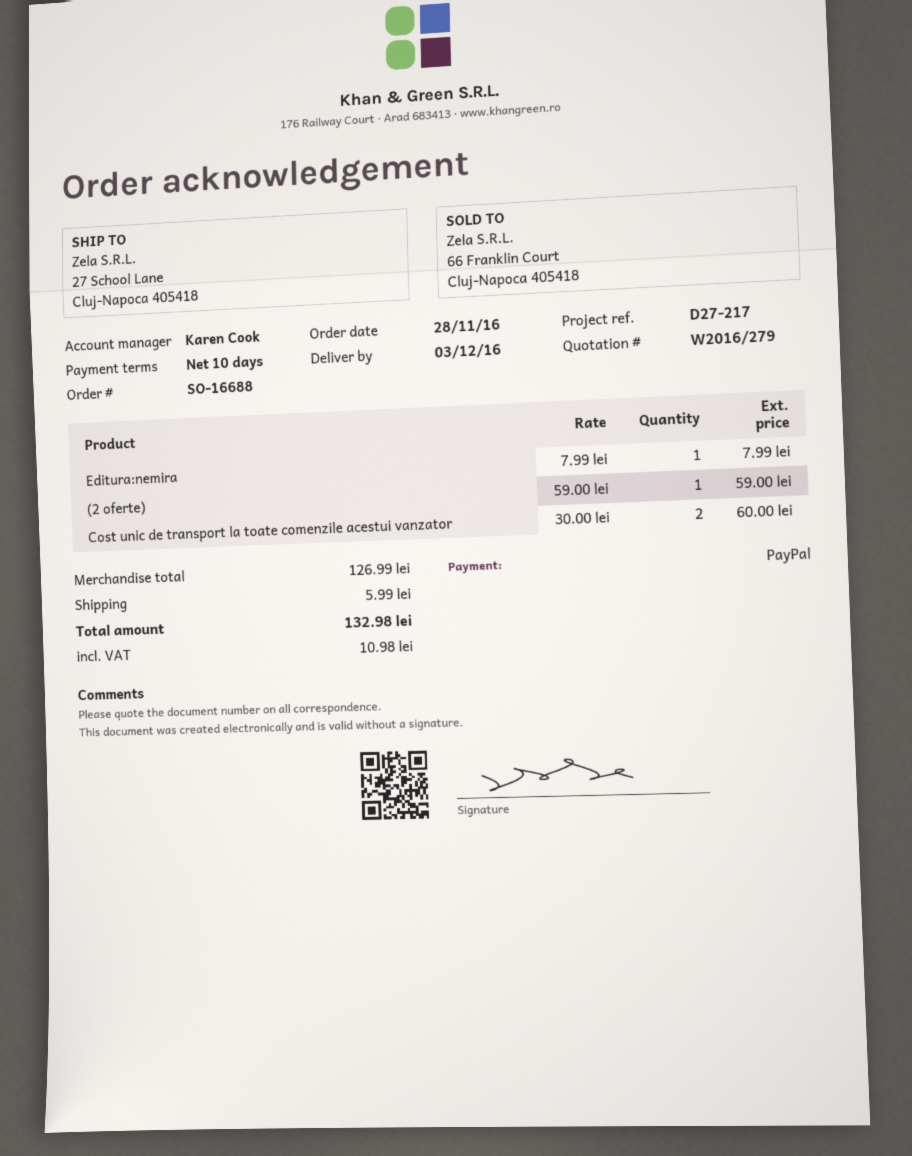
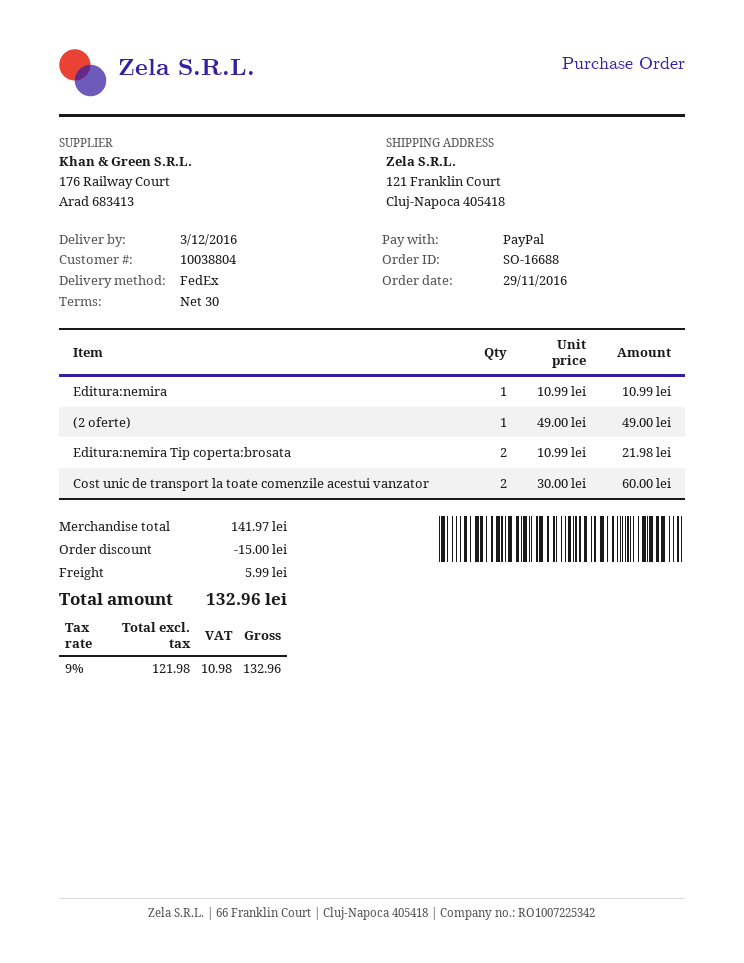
order date: 2016-11-28 -> 2016-11-29
payment terms: 10 days -> 30 days
ship to: 27 School Lane, Cluj-Napoca 405418 -> 121 Franklin Court, Cluj-Napoca 405418
Editura:nemira: 1 x 7.99 = 7.99 -> 1 x 10.99 = 10.99
(2 oferte): 1 x 59.00 = 59.00 -> 1 x 49.00 = 49.00
Editura:nemira Tip coperta:brosata: none -> 2 x 10.99 = 21.98
subtotal: 126.99 -> 141.97
discount: none -> 15.00
total: 132.98 -> 132.96

